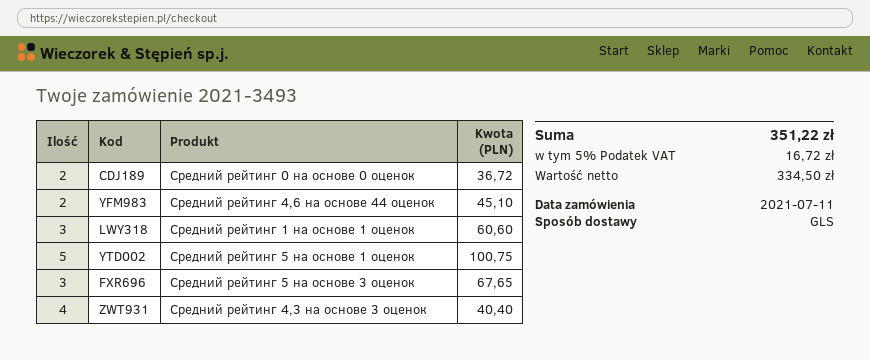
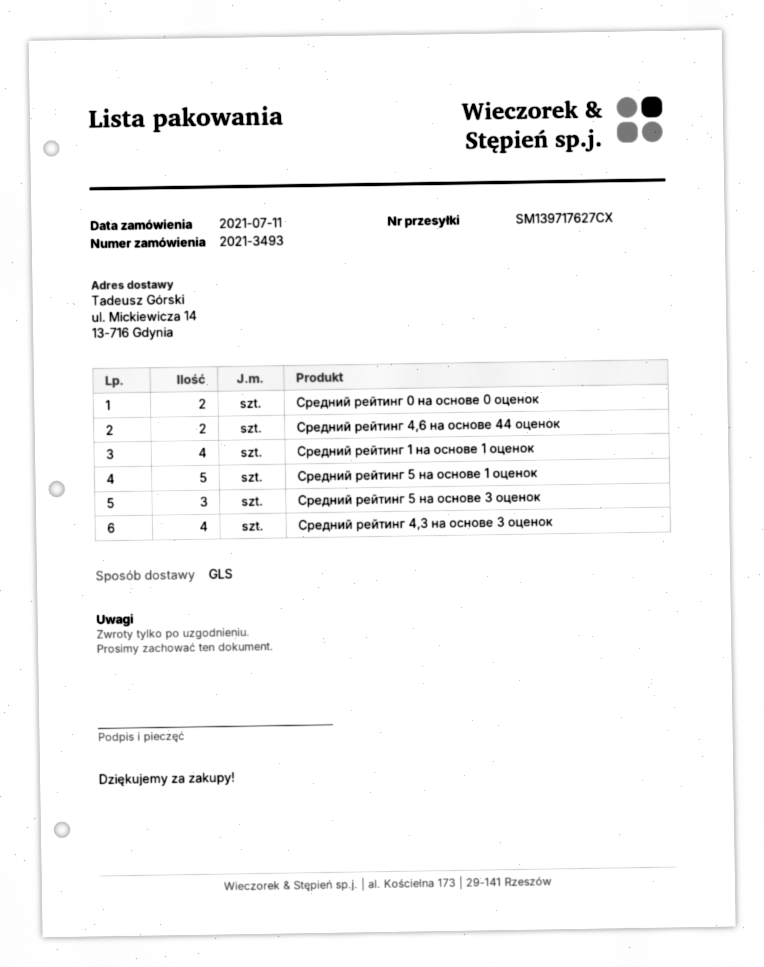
Средний рейтинг 1 на основе 1 оценок: 3 -> 4

